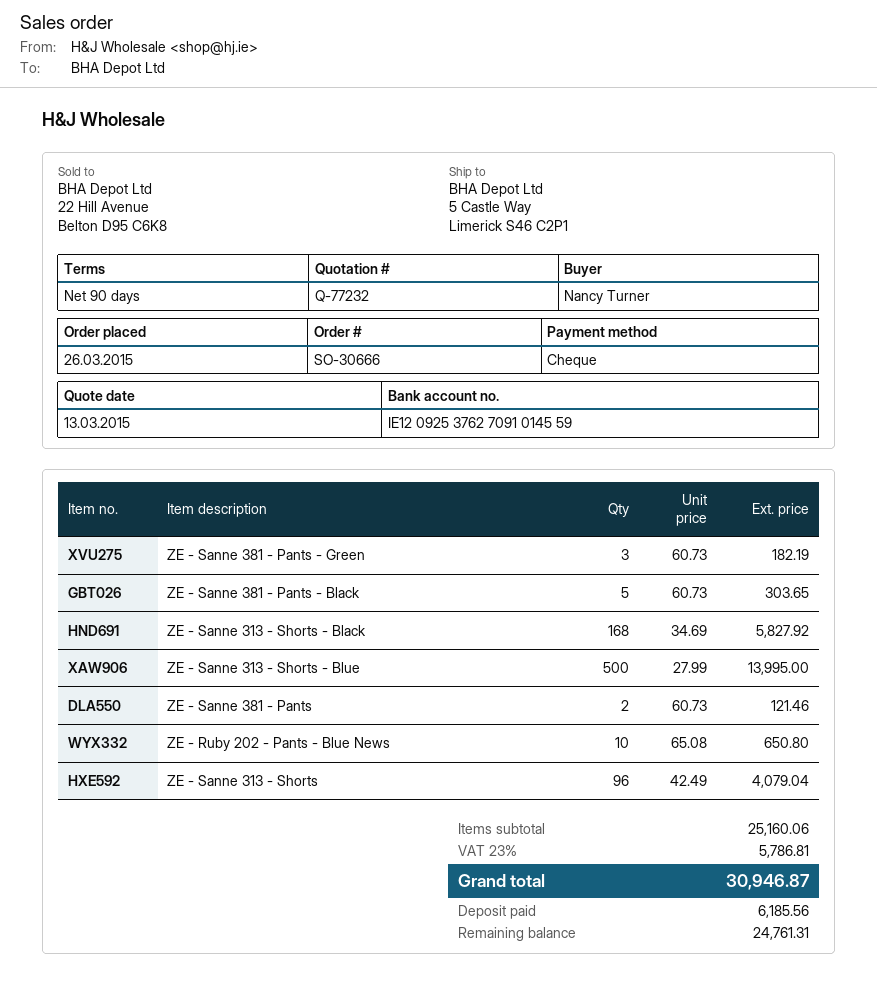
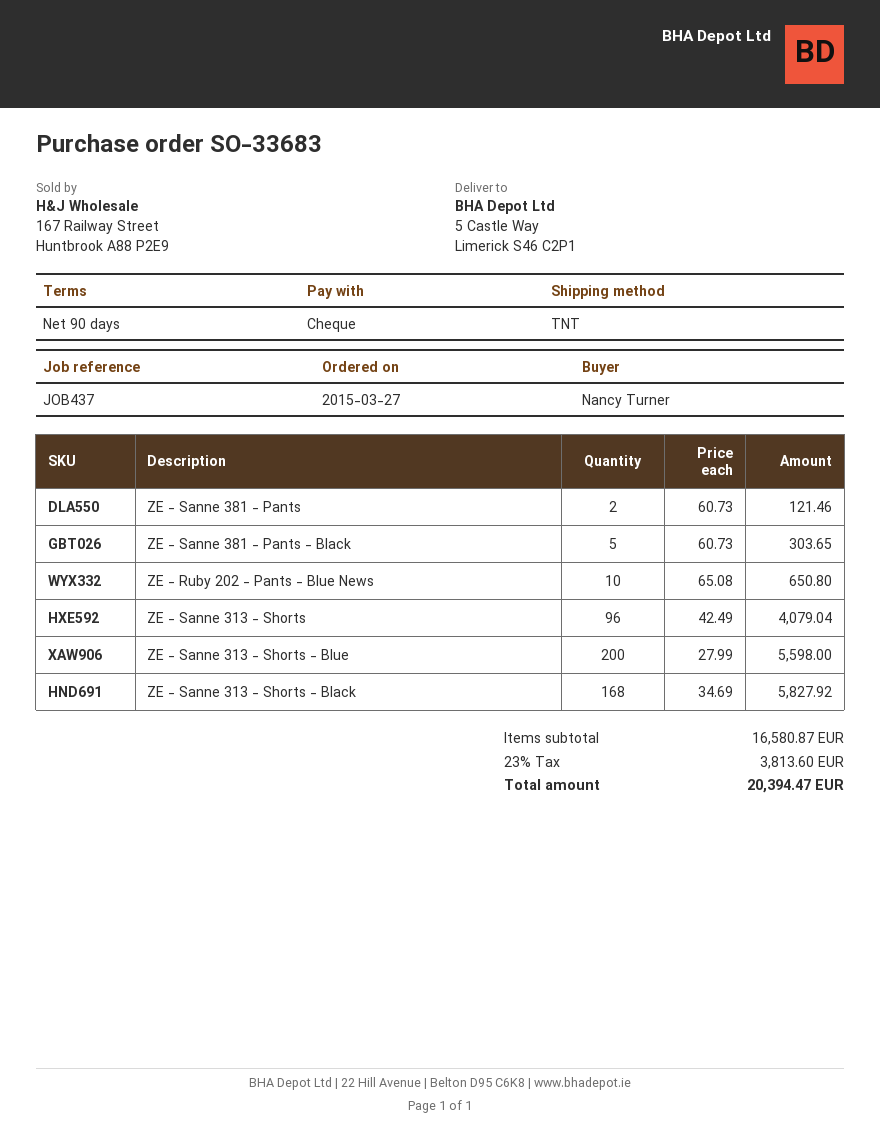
order number: SO-30666 -> SO-33683
order date: 2015-03-26 -> 2015-03-27
ZE - Sanne 381 - Pants - Green: 3 x 60.73 = 182.19 -> none
ZE - Sanne 313 - Shorts - Blue: 500 x 27.99 = 13995.00 -> 200 x 27.99 = 5598.00
subtotal: 25160.06 -> 16580.87
tax: 23% = 5786.81 -> 23% = 3813.60
total: 30946.87 -> 20394.47

